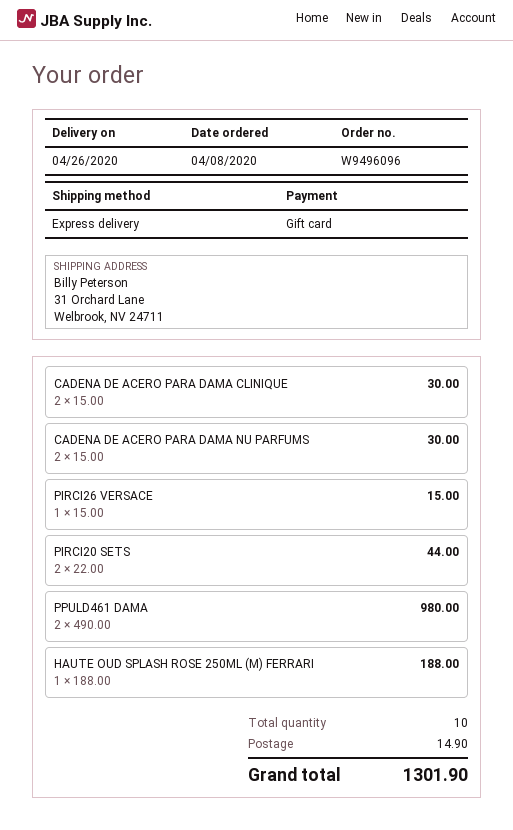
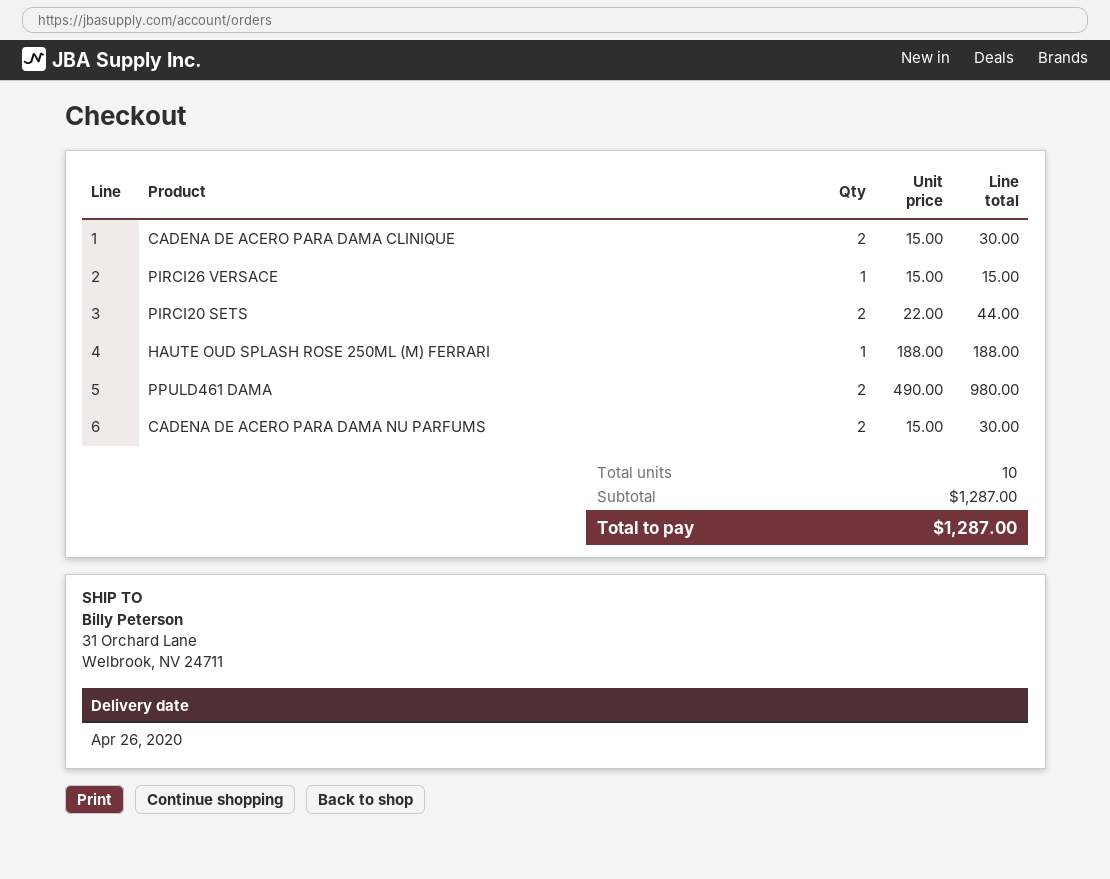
shipping: 14.90 -> none
total: 1301.90 -> 1287.00

